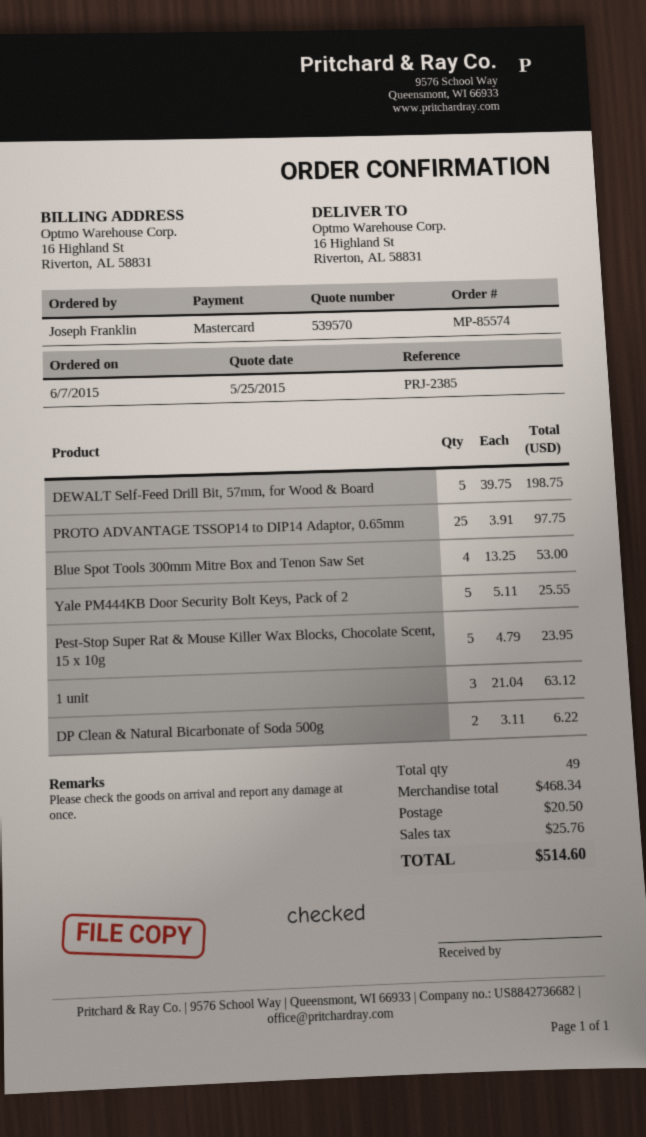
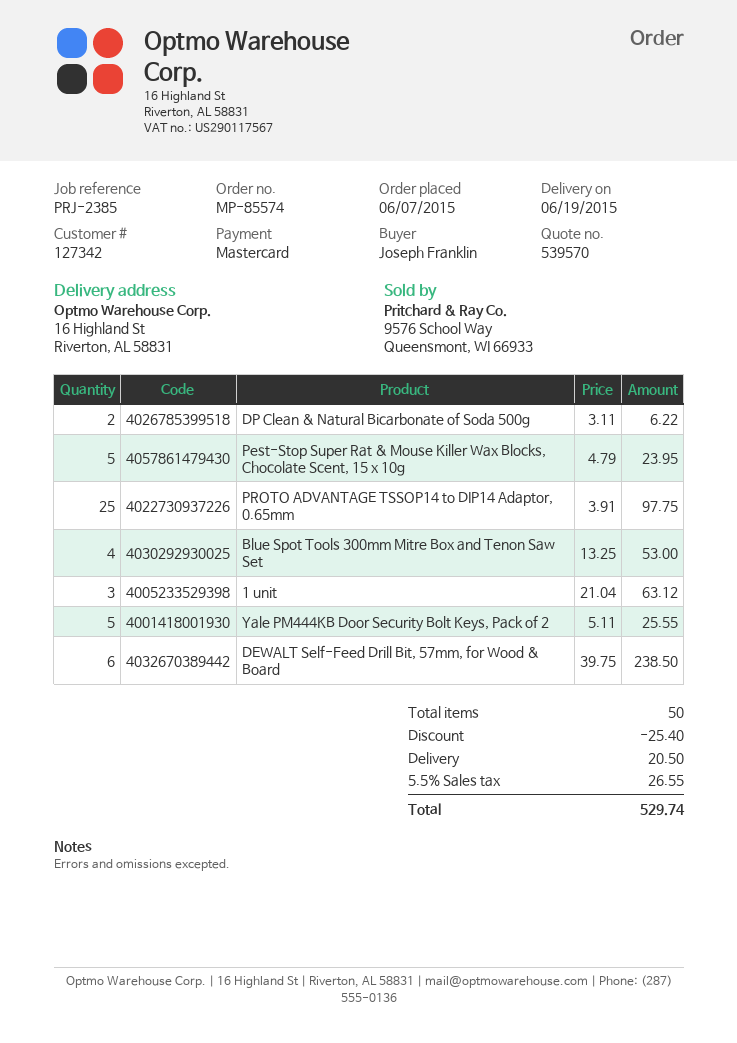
DEWALT Self-Feed Drill Bit, 57mm, for Wood & Board: 5 x 39.75 = 198.75 -> 6 x 39.75 = 238.50
total quantity: 49 -> 50
discount: none -> 25.40
tax: 25.76 -> 26.55
total: 514.60 -> 529.74

